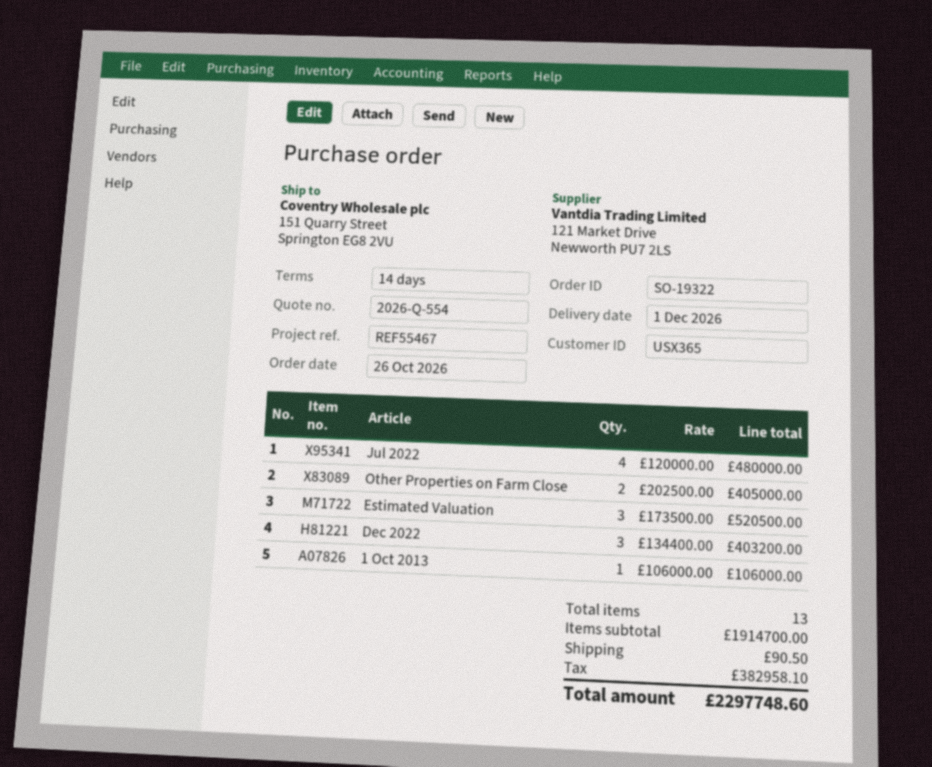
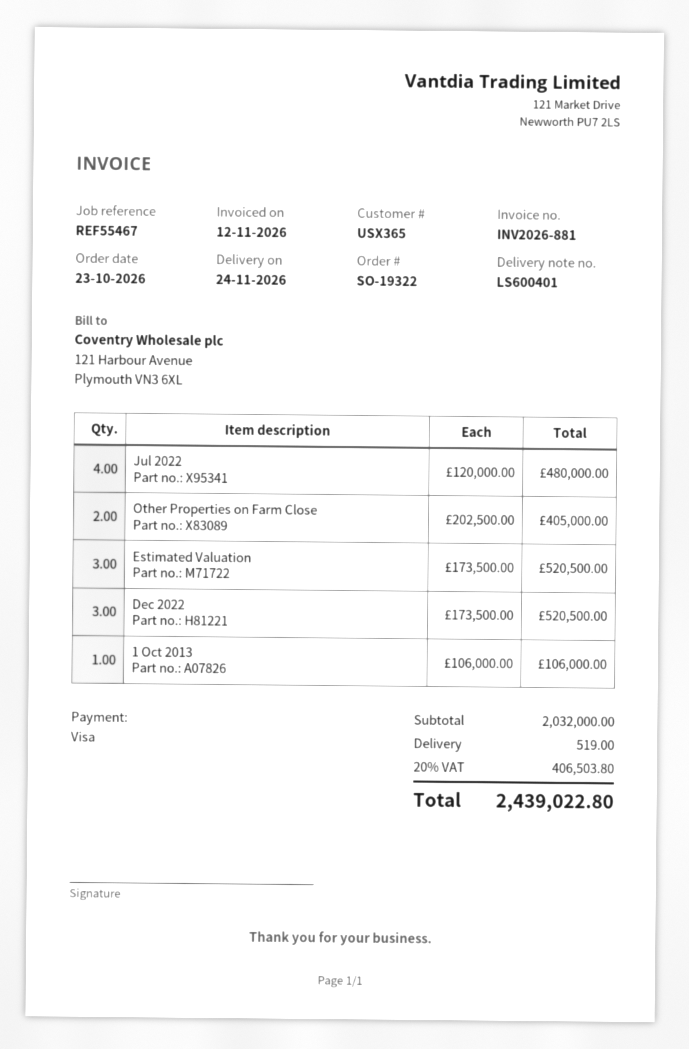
order date: 2026-10-26 -> 2026-10-23
delivery date: 2026-12-01 -> 2026-11-24
Dec 2022: 3 x 134400.00 = 403200.00 -> 3 x 173500.00 = 520500.00
subtotal: 1914700.00 -> 2032000.00
shipping: 90.50 -> 519.00
tax: 382958.10 -> 406503.80
total: 2297748.60 -> 2439022.80

